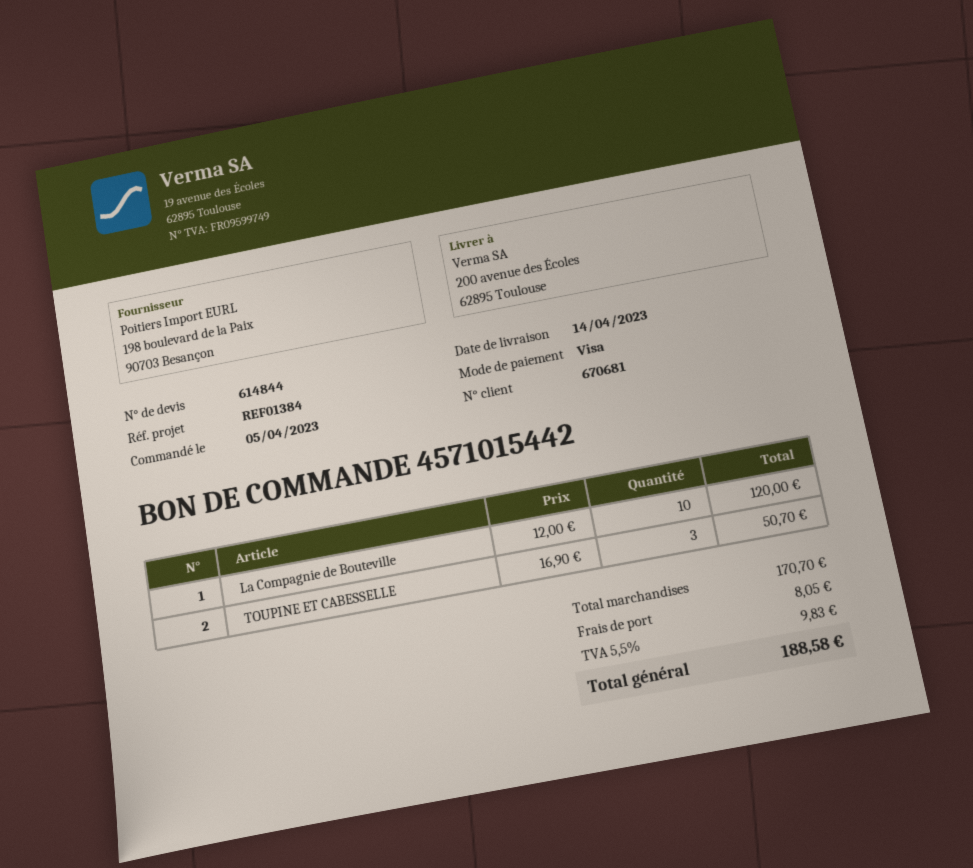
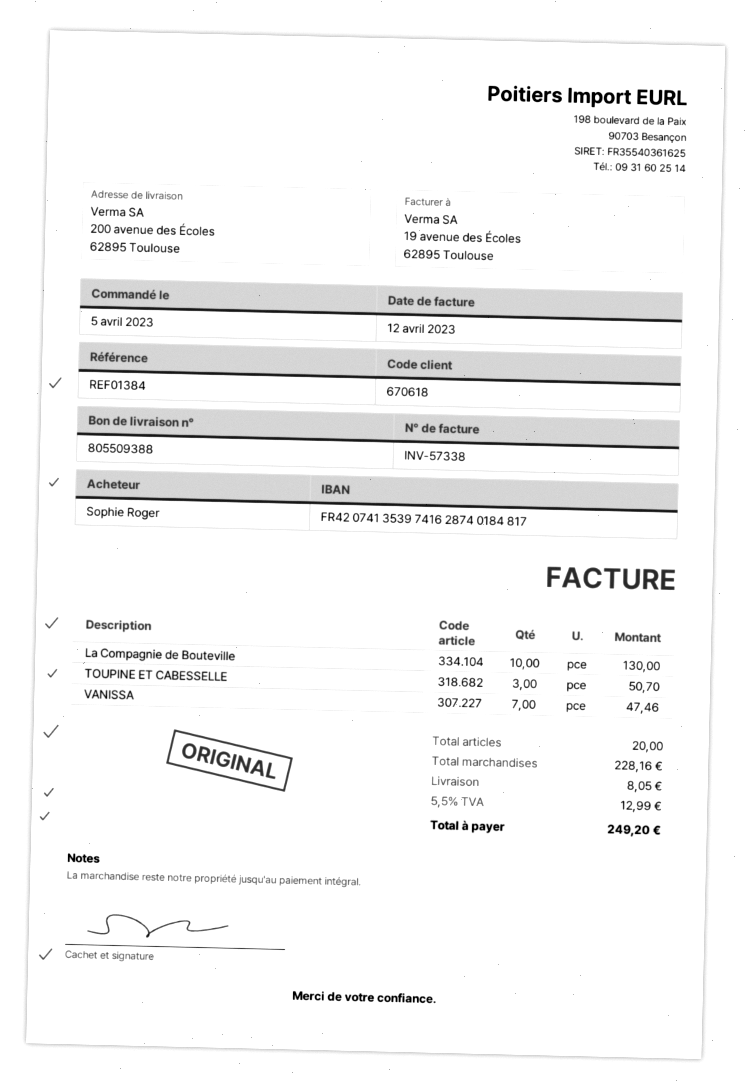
customer number: 670681 -> 670618
La Compagnie de Bouteville: 10 for 120.00 -> 10 for 130.00
VANISSA: none -> 7 for 47.46
subtotal: 170.70 -> 228.16
tax: 5.5% = 9.83 -> 5.5% = 12.99
total: 188.58 -> 249.20

